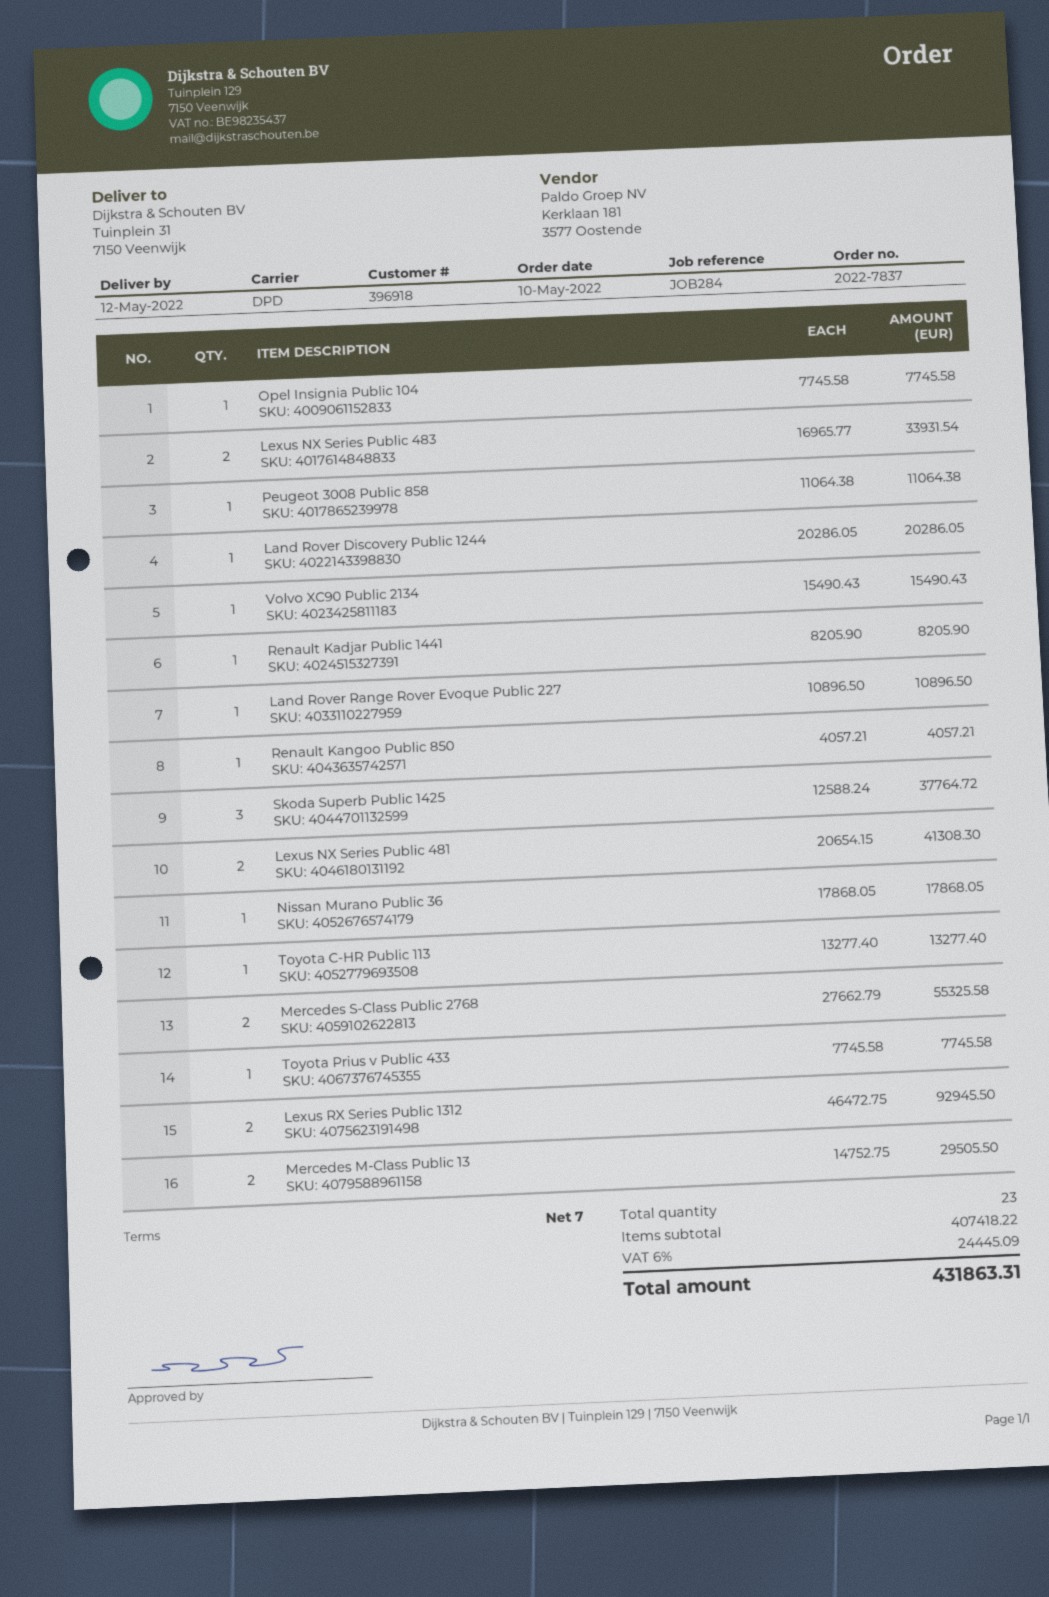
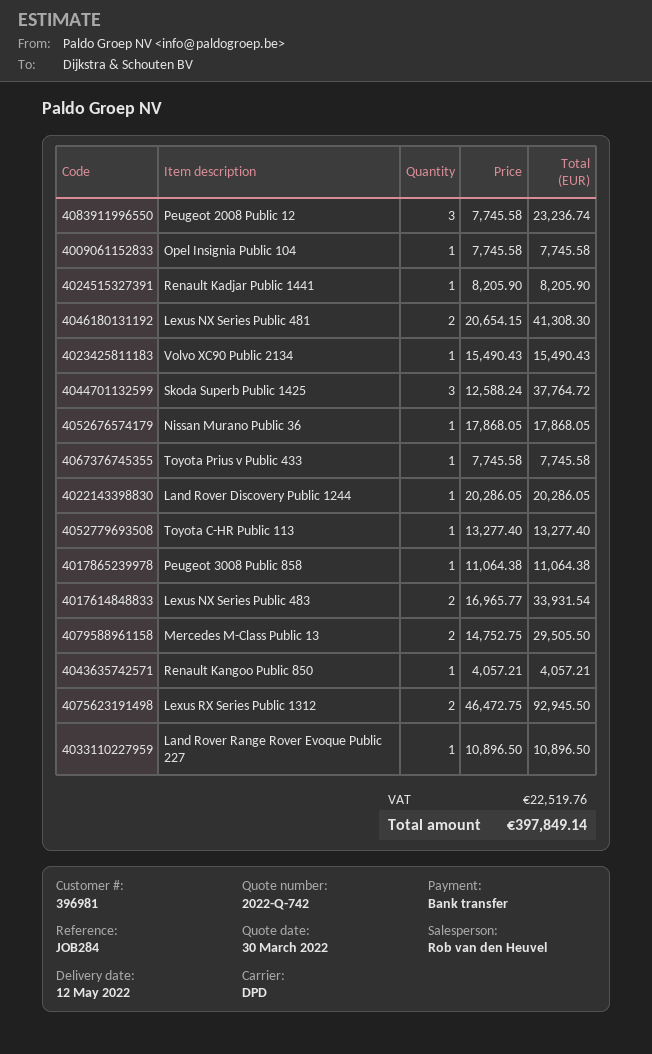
customer number: 396918 -> 396981
Mercedes S-Class Public 2768: 2 x 27662.79 = 55325.58 -> none
Peugeot 2008 Public 12: none -> 3 x 7745.58 = 23236.74
tax: 24445.09 -> 22519.76
total: 431863.31 -> 397849.14

